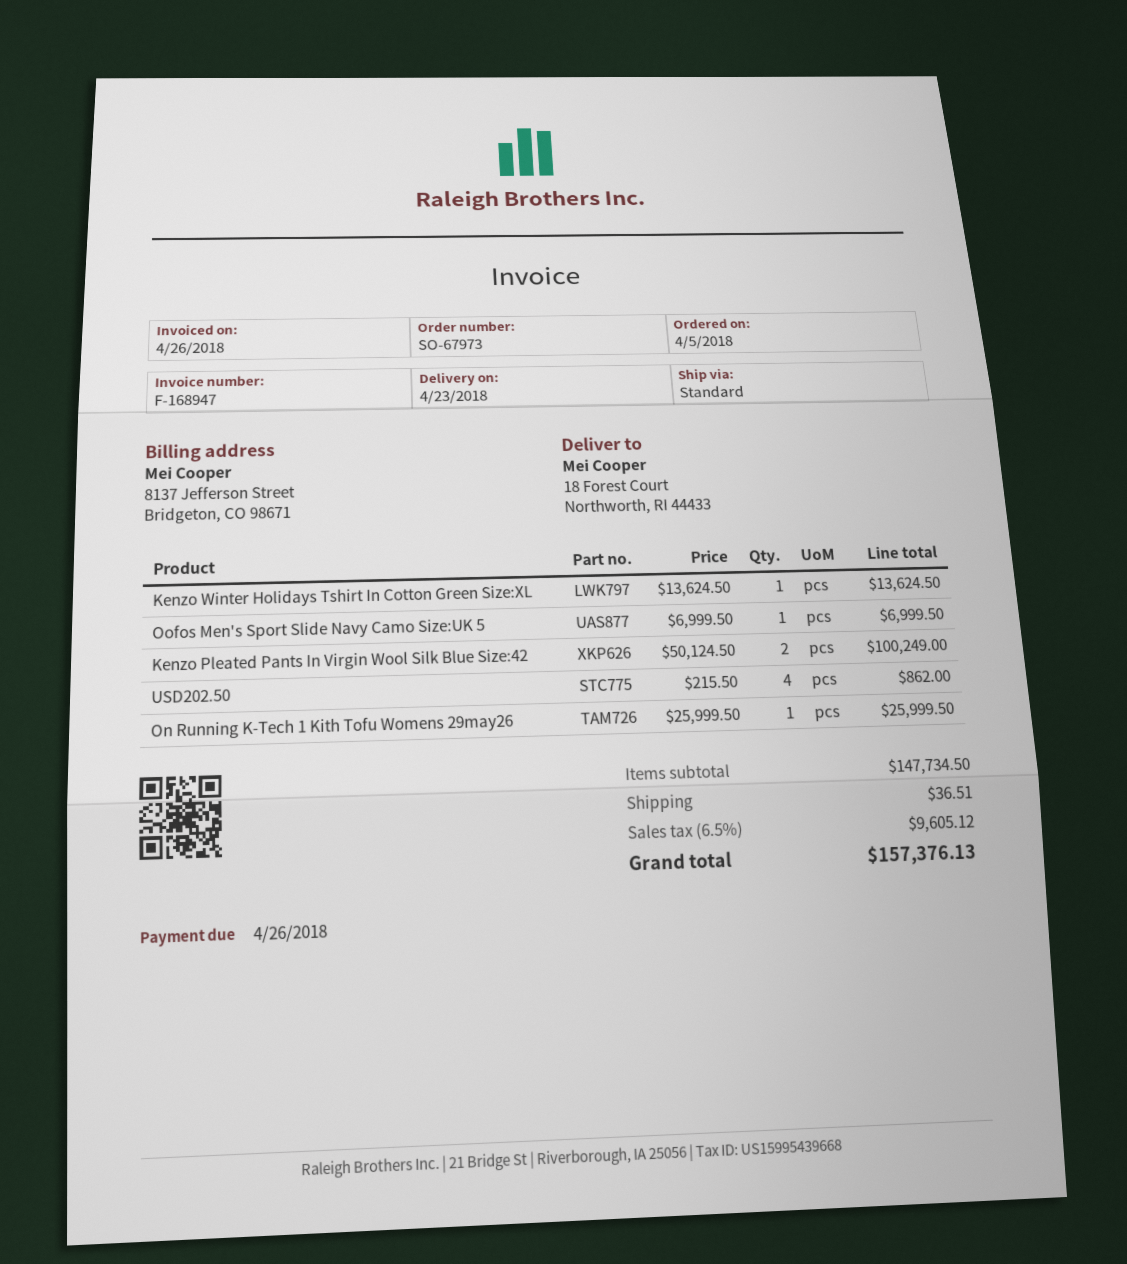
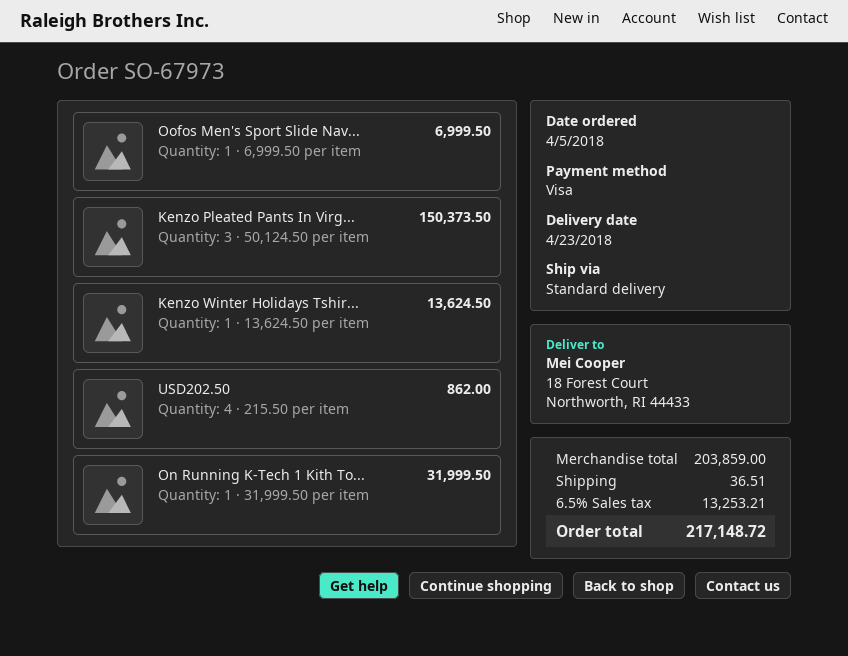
Kenzo Pleated Pants In Virgin Wool Silk Blue Size:42: 2 x 50124.50 = 100249.00 -> 3 x 50124.50 = 150373.50
On Running K-Tech 1 Kith Tofu Womens 29may26: 1 x 25999.50 = 25999.50 -> 1 x 31999.50 = 31999.50
subtotal: 147734.50 -> 203859.00
tax: 6.5% = 9605.12 -> 6.5% = 13253.21
total: 157376.13 -> 217148.72

